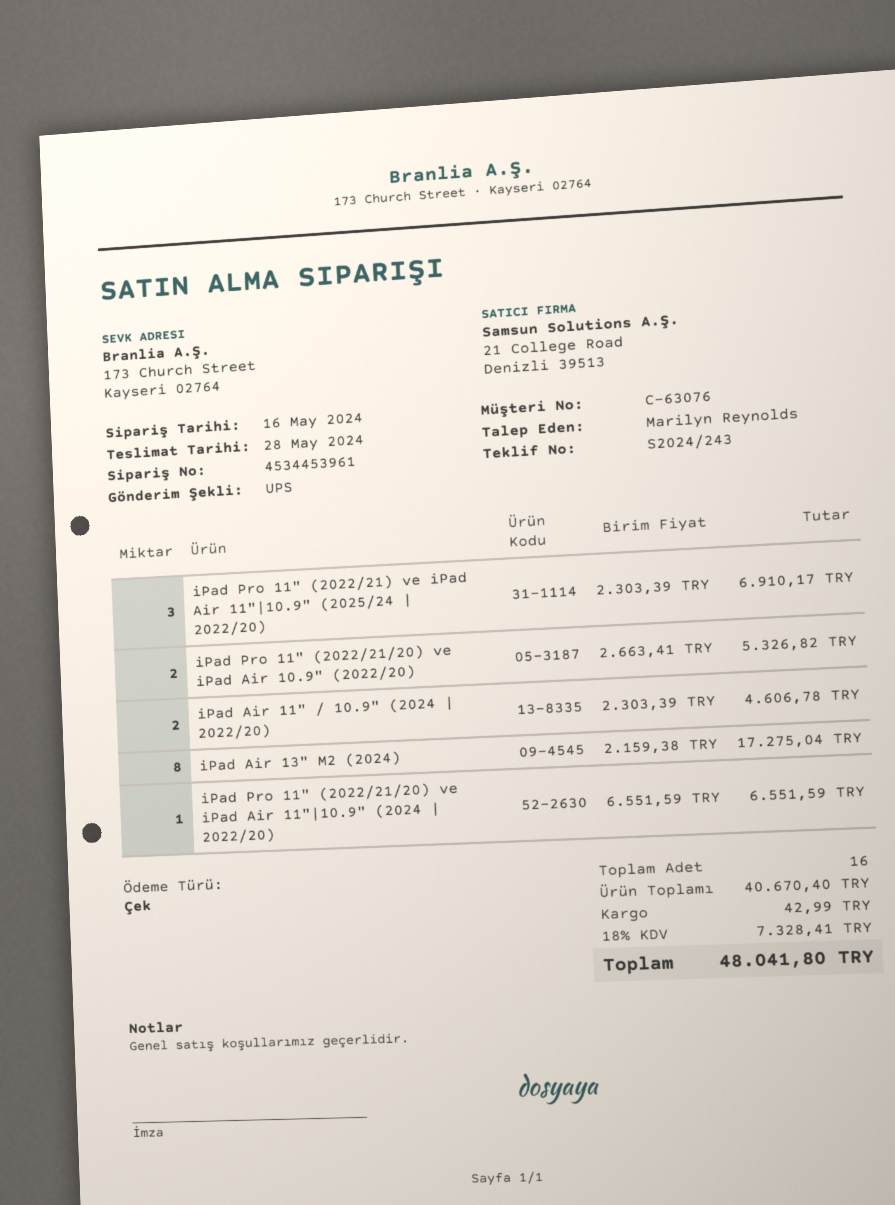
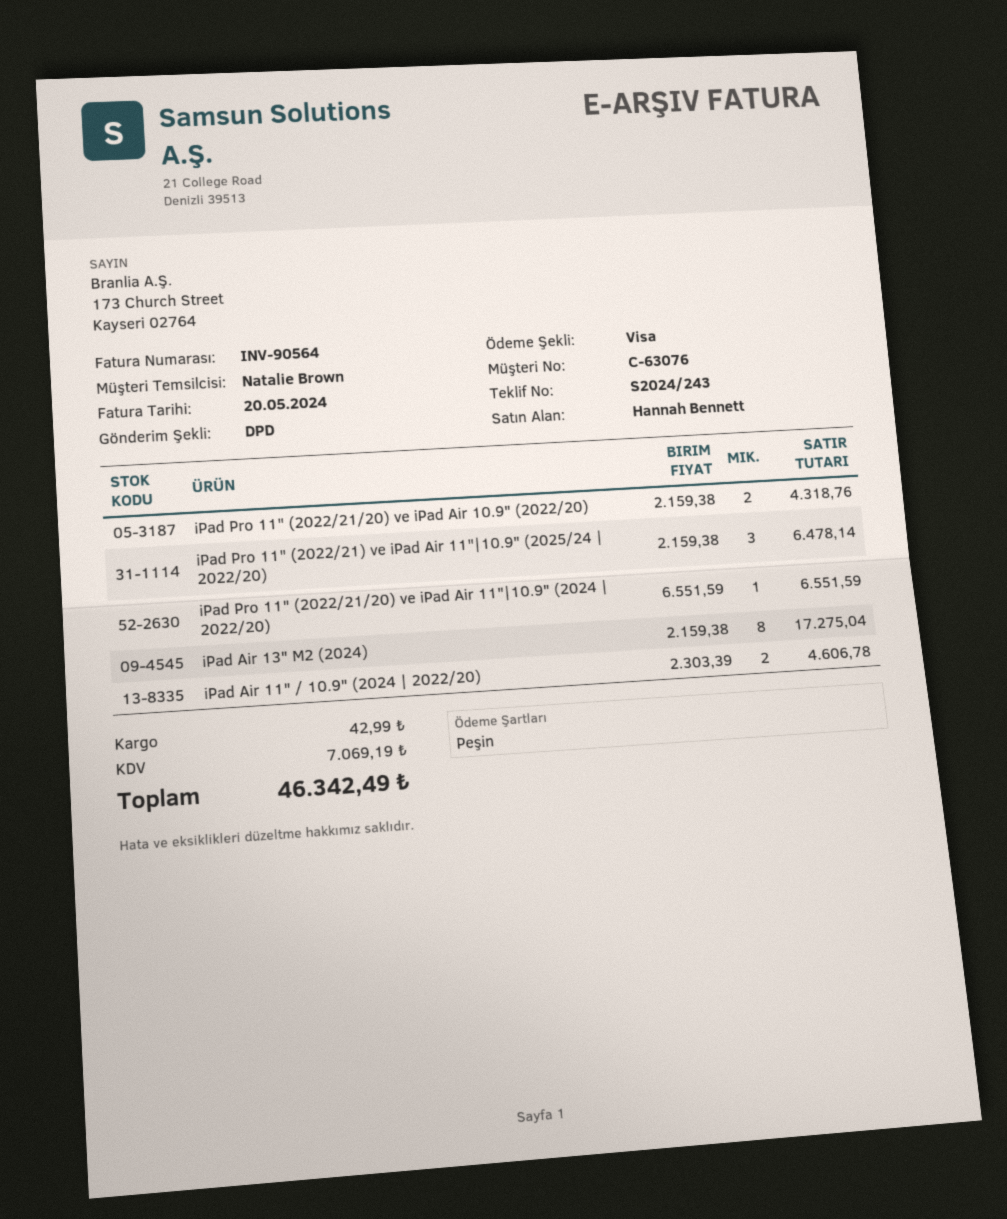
ordered by: Marilyn Reynolds -> Hannah Bennett
payment method: cheque -> Visa
shipping method: UPS -> DPD
iPad Pro 11" (2022/21) ve iPad Air 11"|10.9" (2025/24 | 2022/20): 3 x 2303.39 = 6910.17 -> 3 x 2159.38 = 6478.14
iPad Pro 11" (2022/21/20) ve iPad Air 10.9" (2022/20): 2 x 2663.41 = 5326.82 -> 2 x 2159.38 = 4318.76
tax: 7328.41 -> 7069.19
total: 48041.80 -> 46342.49

